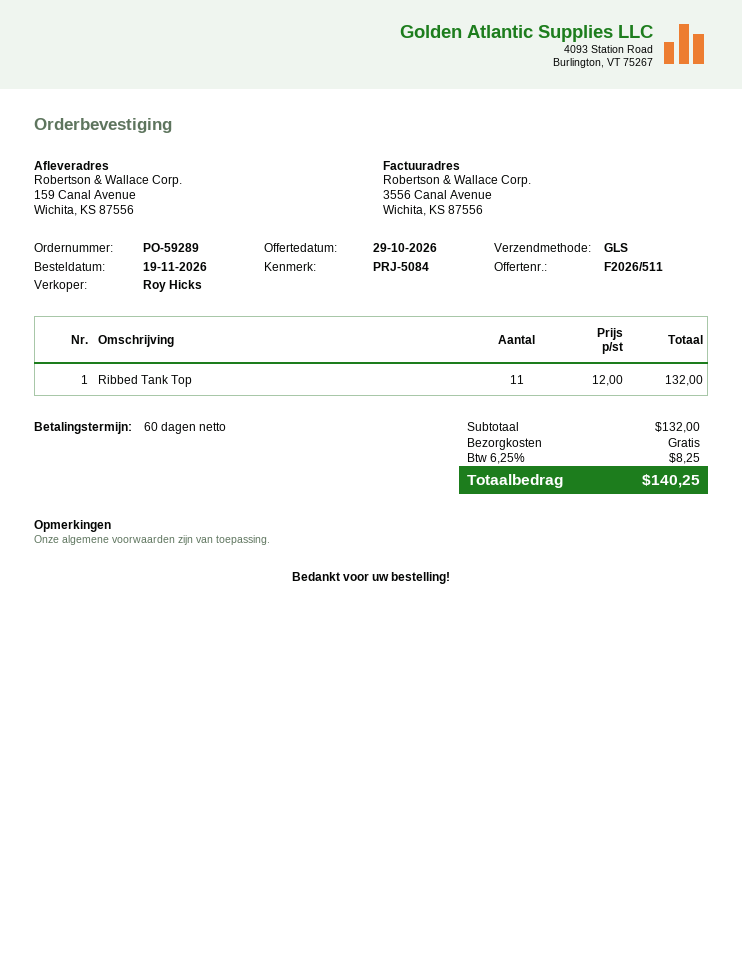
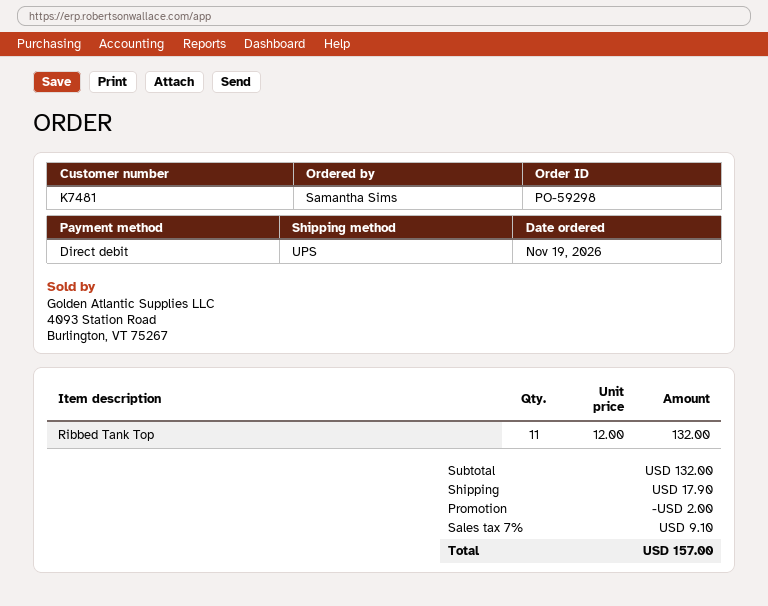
order number: PO-59289 -> PO-59298
shipping method: GLS -> UPS
discount: none -> 2.00
shipping: 0.00 -> 17.90
tax: 6.25% = 8.25 -> 7% = 9.10
total: 140.25 -> 157.00

